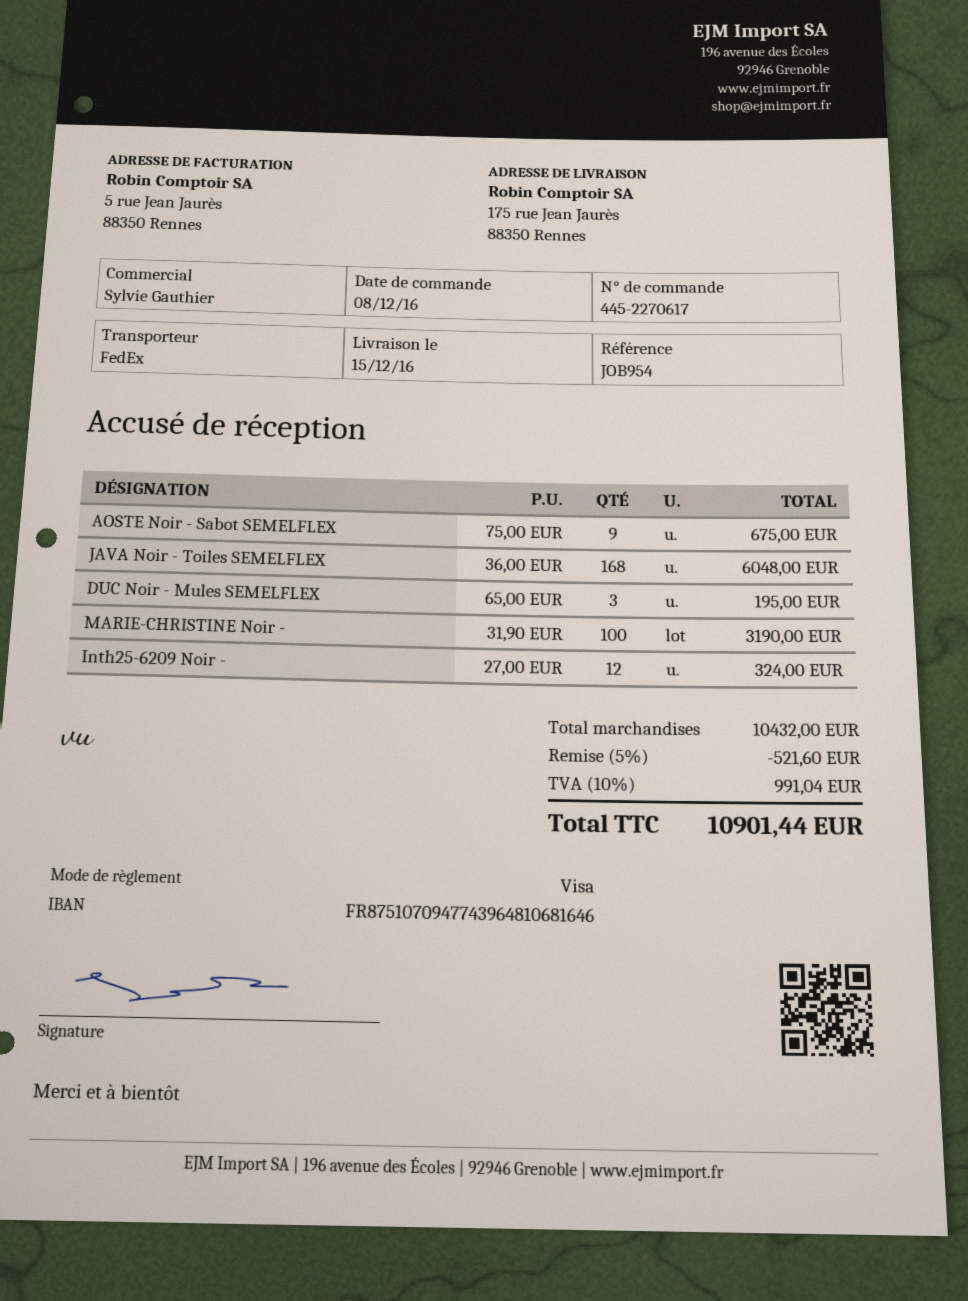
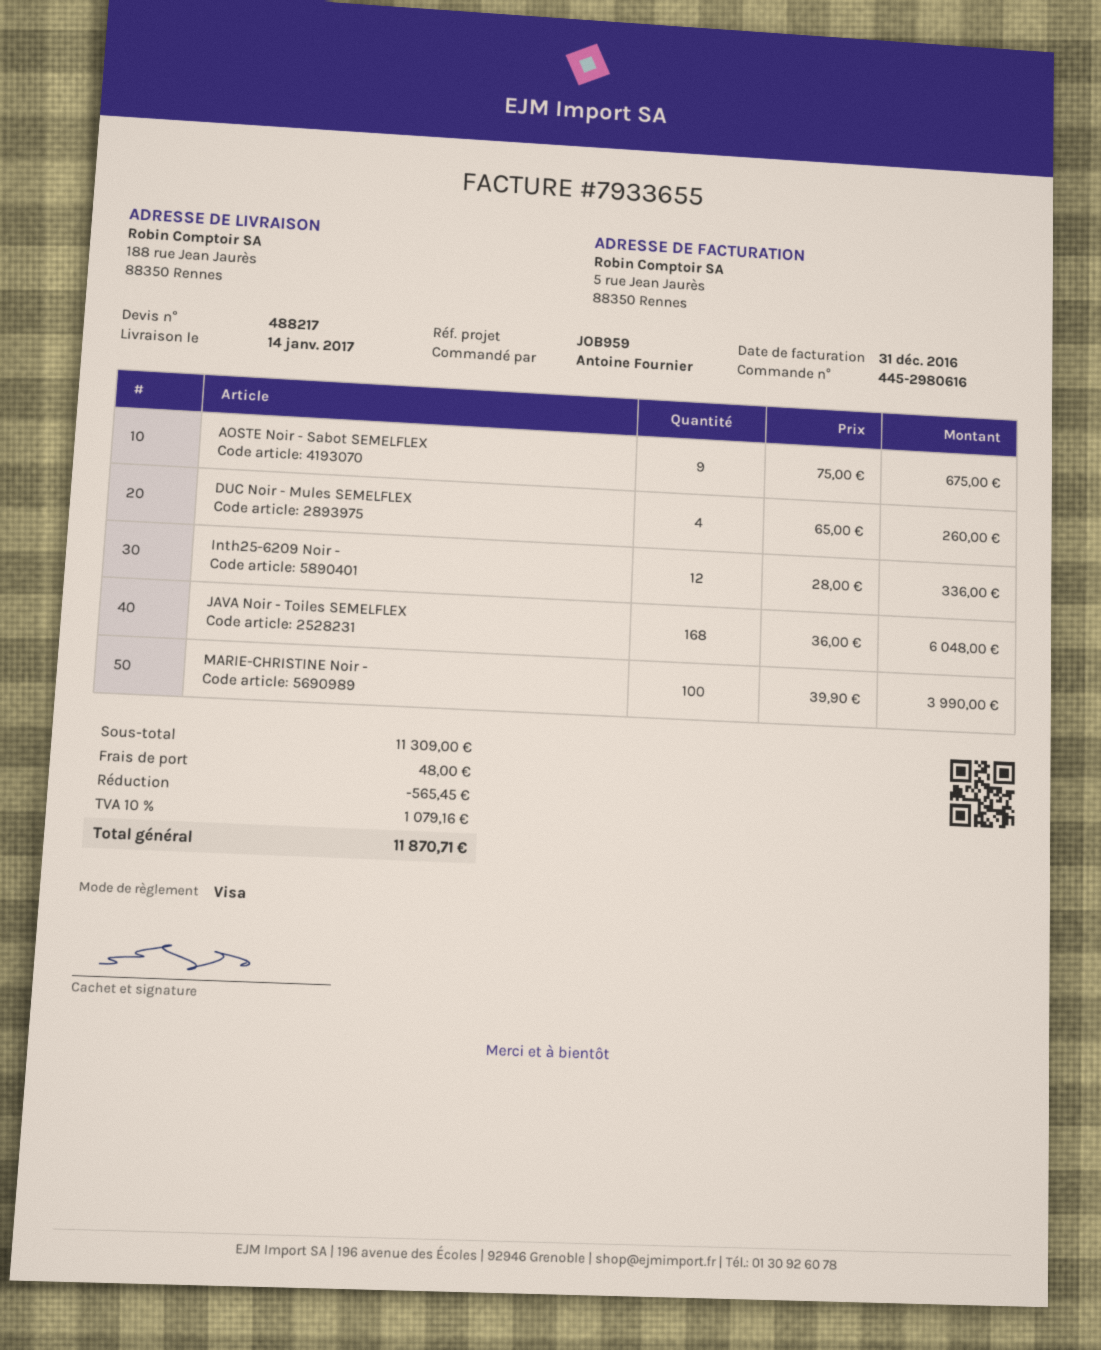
order number: 445-2270617 -> 445-2980616
delivery date: 2016-12-15 -> 2017-01-14
reference: JOB954 -> JOB959
ship to: 175 rue Jean Jaurès, 88350 Rennes -> 188 rue Jean Jaurès, 88350 Rennes
DUC Noir - Mules SEMELFLEX: 3 x 65.00 = 195.00 -> 4 x 65.00 = 260.00
MARIE-CHRISTINE Noir -: 100 x 31.90 = 3190.00 -> 100 x 39.90 = 3990.00
Inth25-6209 Noir -: 12 x 27.00 = 324.00 -> 12 x 28.00 = 336.00
subtotal: 10432.00 -> 11309.00
discount: 521.60 -> 565.45
shipping: none -> 48.00
tax: 10% = 991.04 -> 10% = 1079.16
total: 10901.44 -> 11870.71

